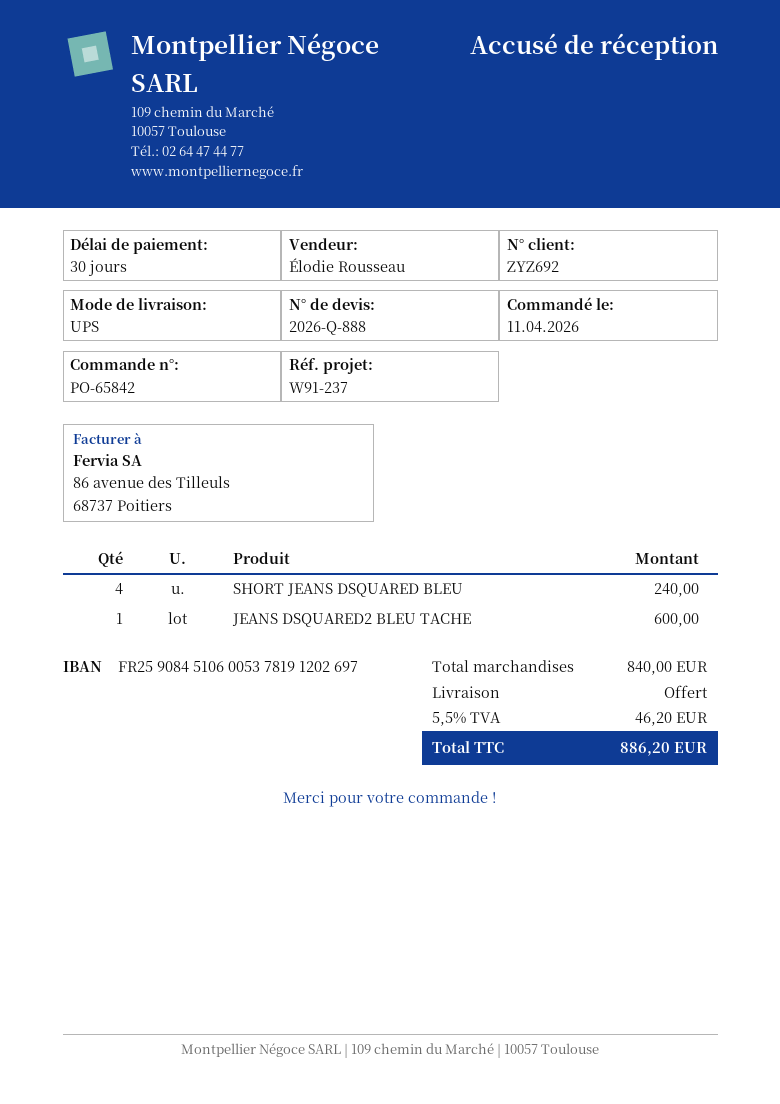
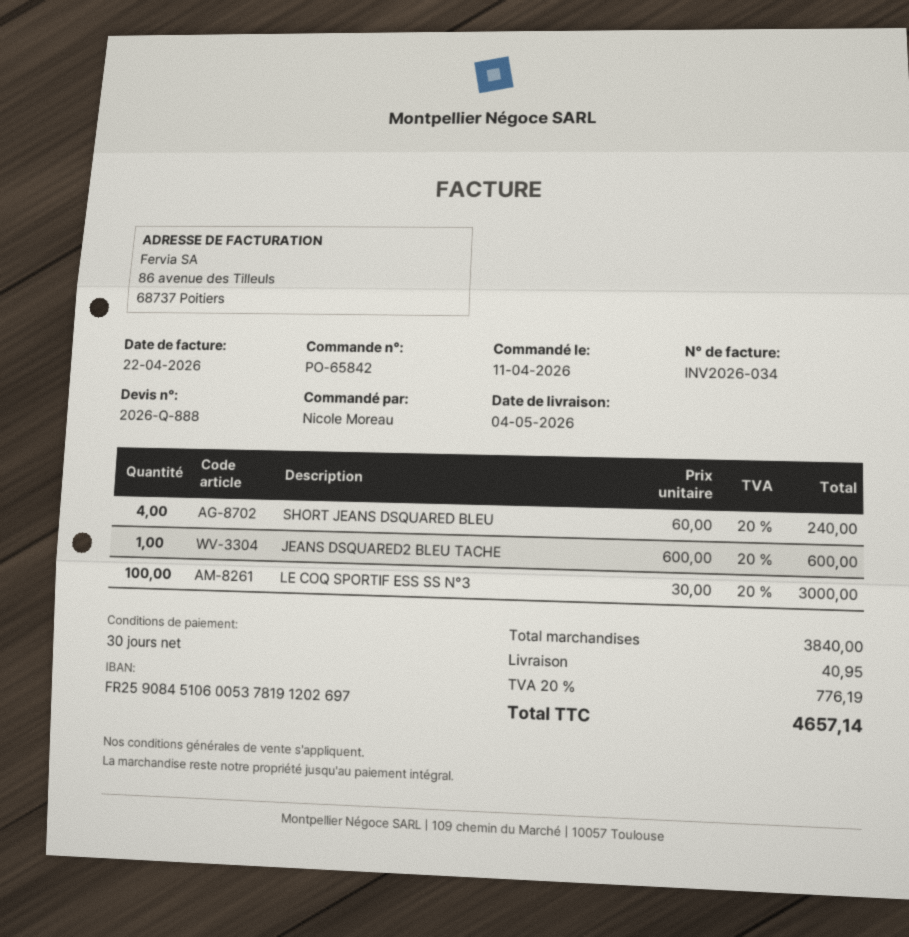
LE COQ SPORTIF ESS SS N°3: none -> 100 for 3000.00
subtotal: 840.00 -> 3840.00
shipping: 0.00 -> 40.95
tax: 5.5% = 46.20 -> 20% = 776.19
total: 886.20 -> 4657.14

